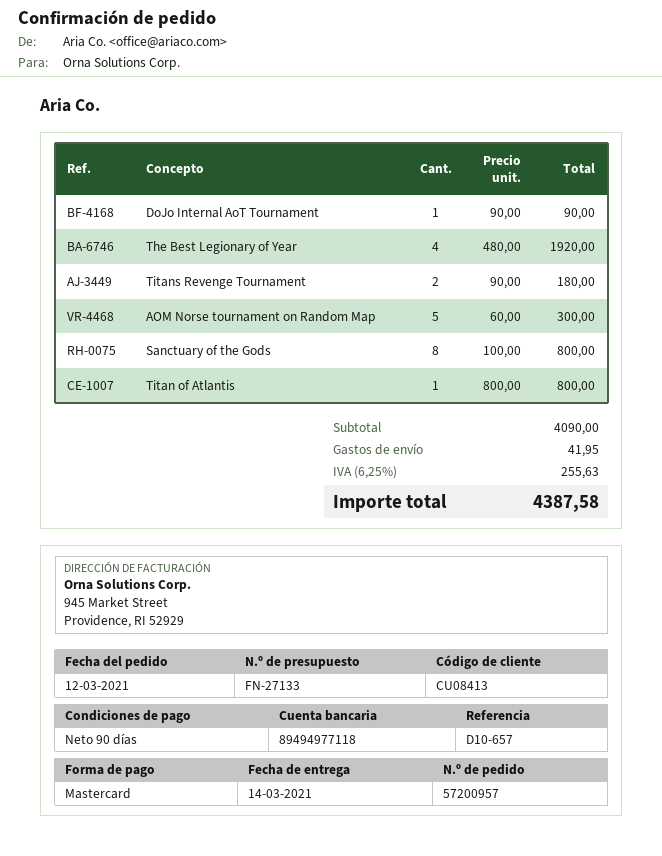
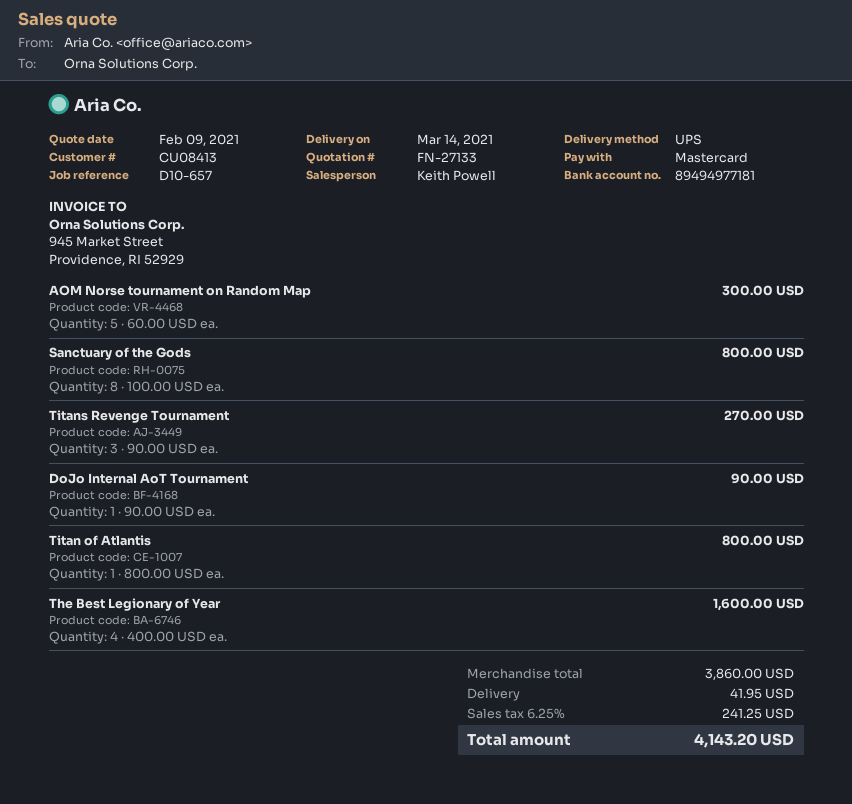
bank account: 89494977118 -> 89494977181
The Best Legionary of Year: 4 x 480.00 = 1920.00 -> 4 x 400.00 = 1600.00
Titans Revenge Tournament: 2 x 90.00 = 180.00 -> 3 x 90.00 = 270.00
subtotal: 4090.00 -> 3860.00
tax: 6.25% = 255.63 -> 6.25% = 241.25
total: 4387.58 -> 4143.20

